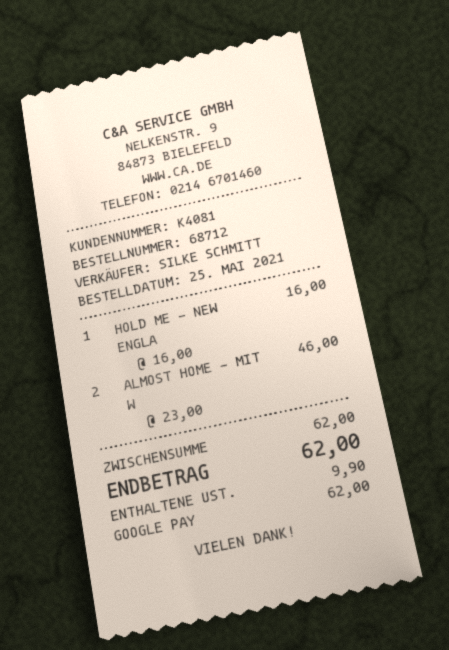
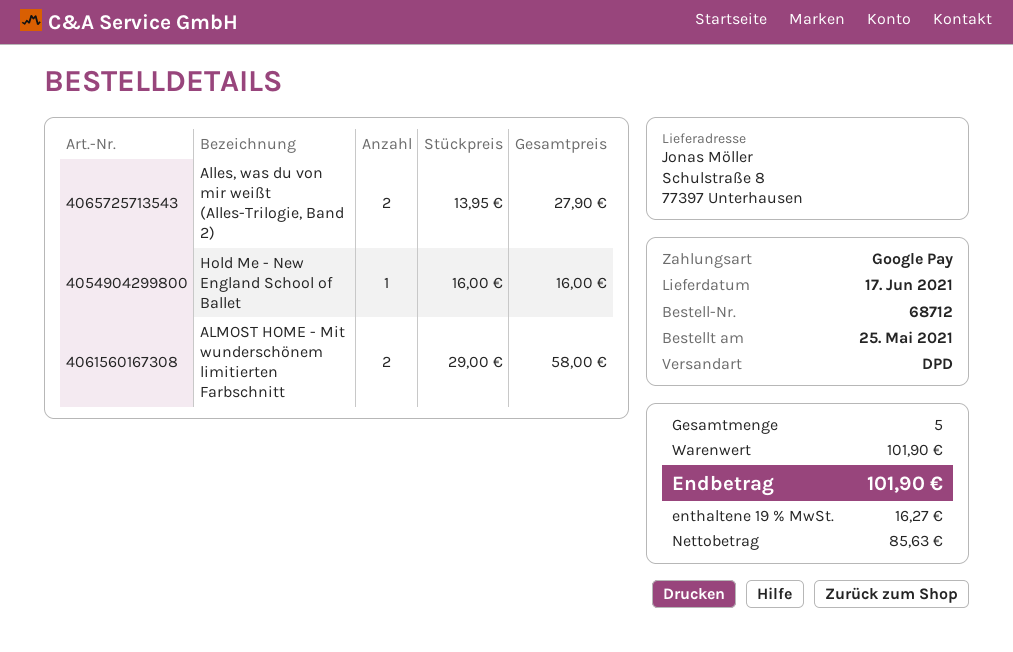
ALMOST HOME - MIT W: 2 x 23.00 = 46.00 -> 2 x 29.00 = 58.00
Alles, was du von mir weißt (Alles-Trilogie, Band 2): none -> 2 x 13.95 = 27.90
subtotal: 62.00 -> 101.90
tax: 9.90 -> 16.27
total: 62.00 -> 101.90

